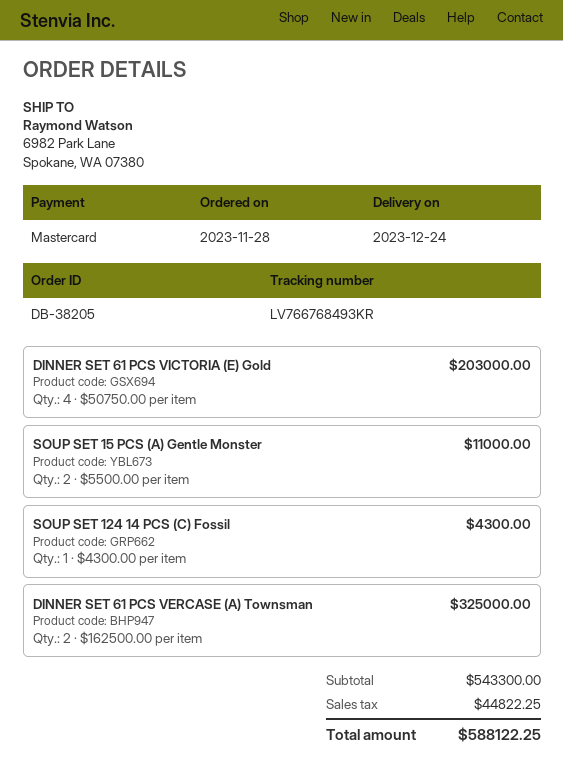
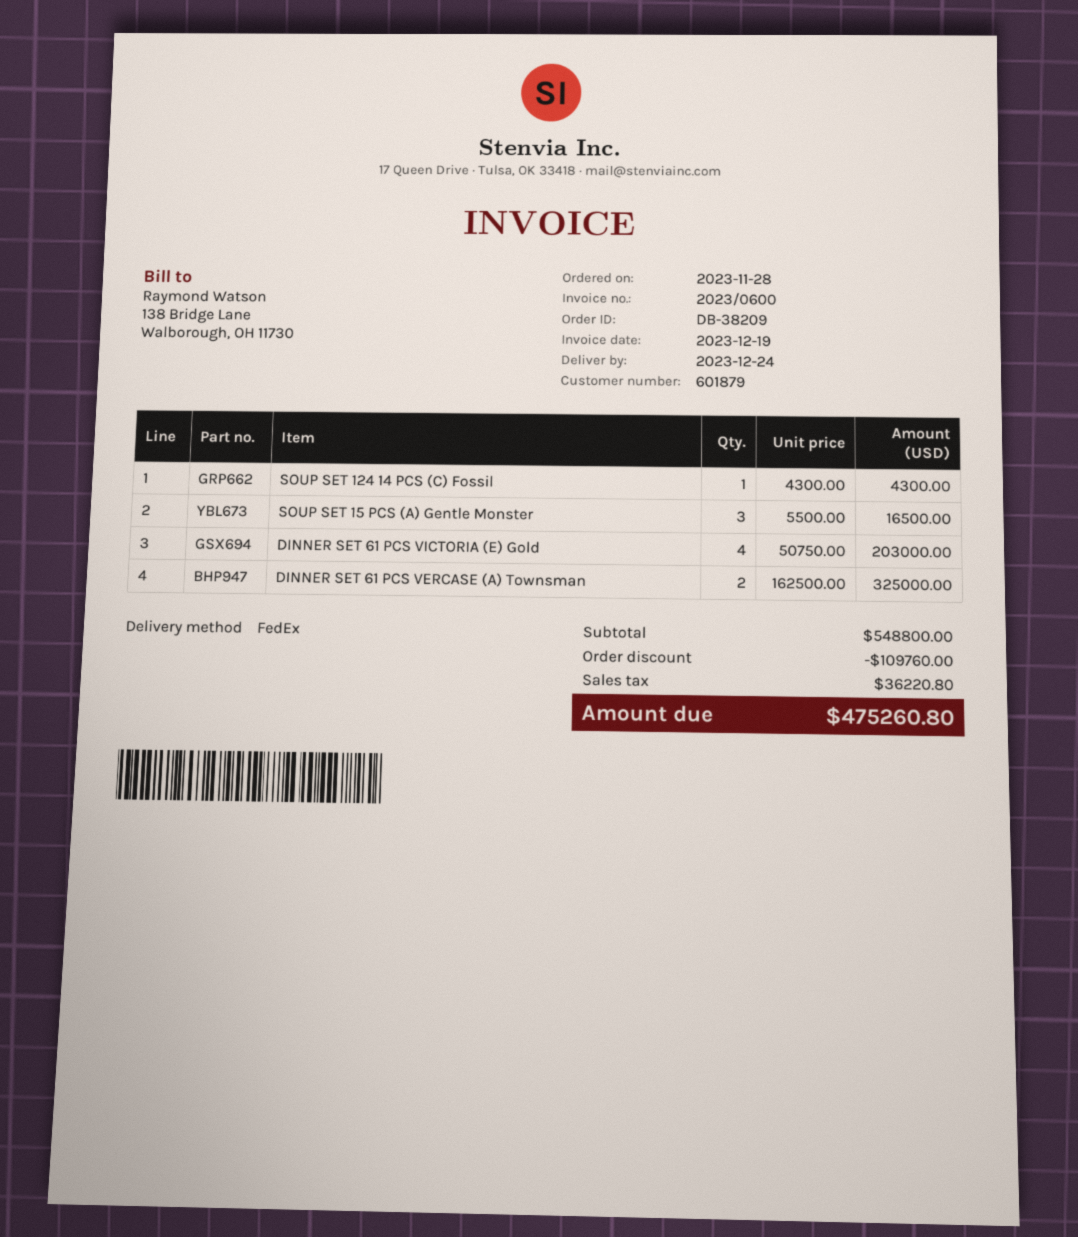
order number: DB-38205 -> DB-38209
SOUP SET 15 PCS (A) Gentle Monster: 2 x 5500.00 = 11000.00 -> 3 x 5500.00 = 16500.00
subtotal: 543300.00 -> 548800.00
discount: none -> 109760.00
tax: 44822.25 -> 36220.80
total: 588122.25 -> 475260.80

